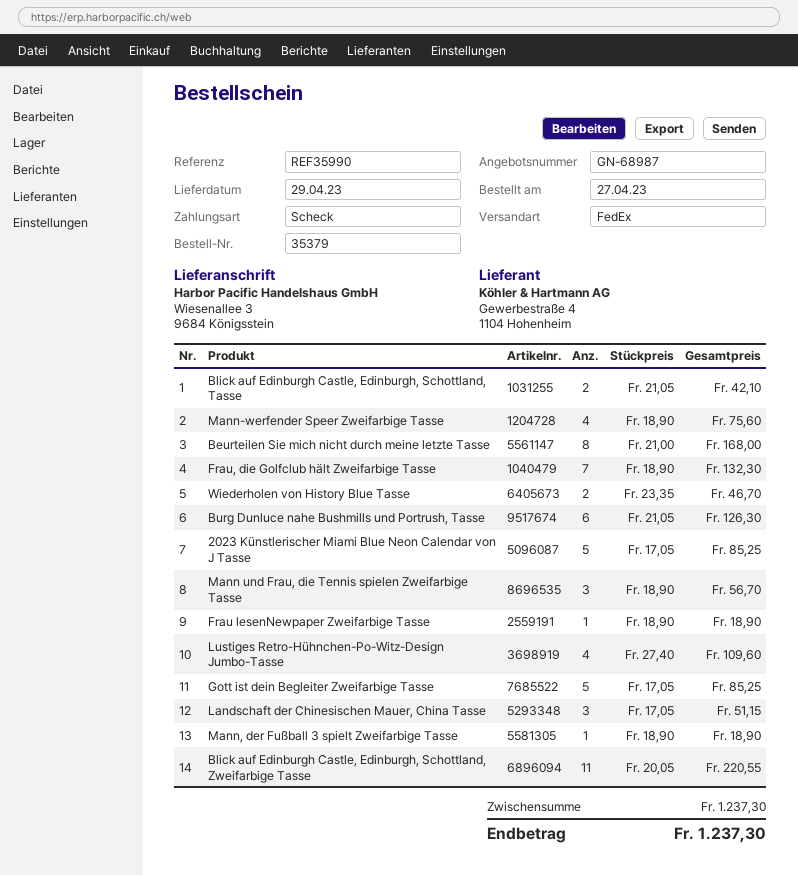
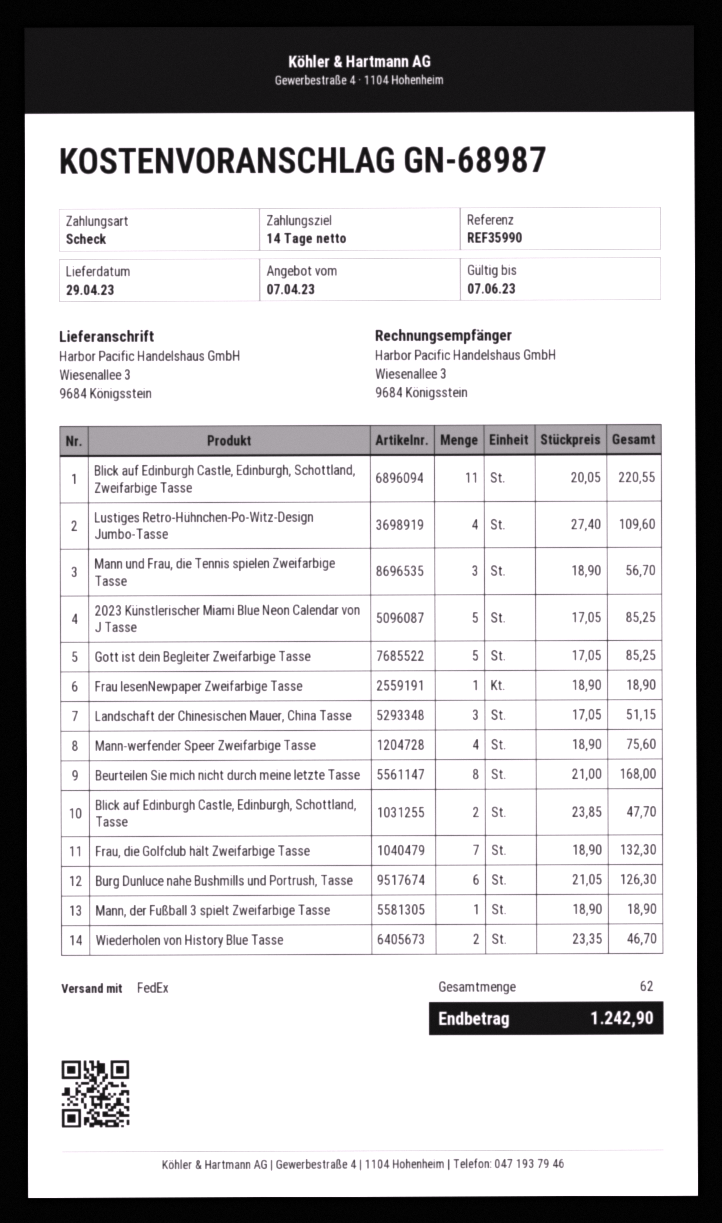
Blick auf Edinburgh Castle, Edinburgh, Schottland, Tasse: 2 x 21.05 = 42.10 -> 2 x 23.85 = 47.70
total: 1237.30 -> 1242.90

